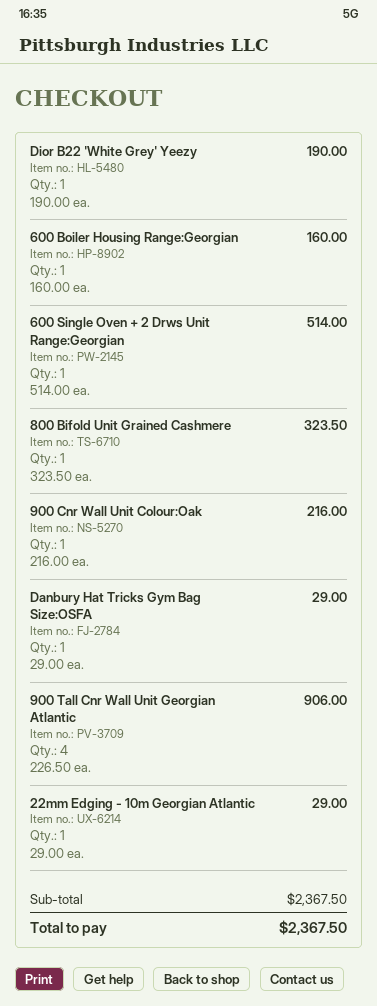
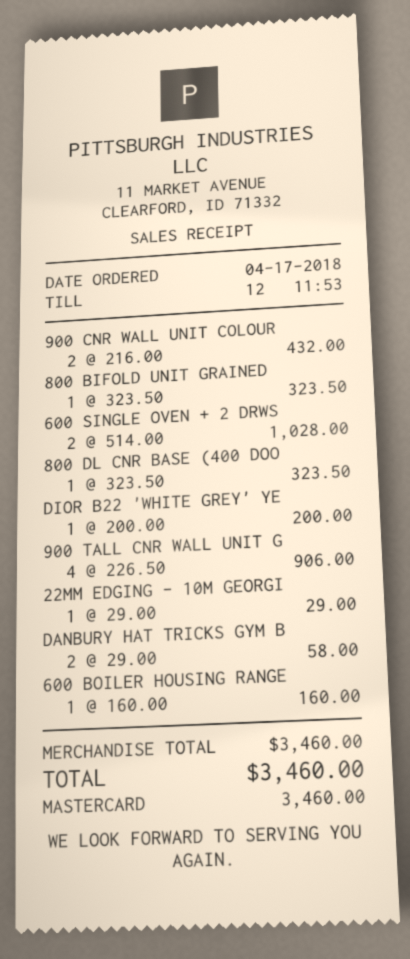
Dior B22 'White Grey' Yeezy: 1 x 190.00 = 190.00 -> 1 x 200.00 = 200.00
600 Single Oven + 2 Drws Unit Range:Georgian: 1 x 514.00 = 514.00 -> 2 x 514.00 = 1028.00
900 Cnr Wall Unit Colour:Oak: 1 x 216.00 = 216.00 -> 2 x 216.00 = 432.00
Danbury Hat Tricks Gym Bag Size:OSFA: 1 x 29.00 = 29.00 -> 2 x 29.00 = 58.00
800 DL CNR BASE (400 DOO: none -> 1 x 323.50 = 323.50
subtotal: 2367.50 -> 3460.00
total: 2367.50 -> 3460.00

